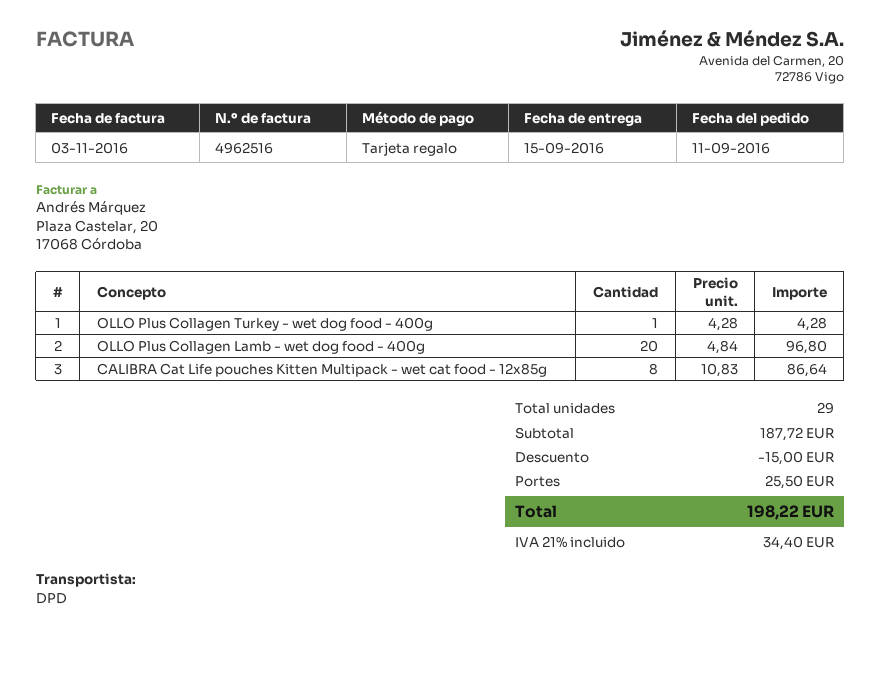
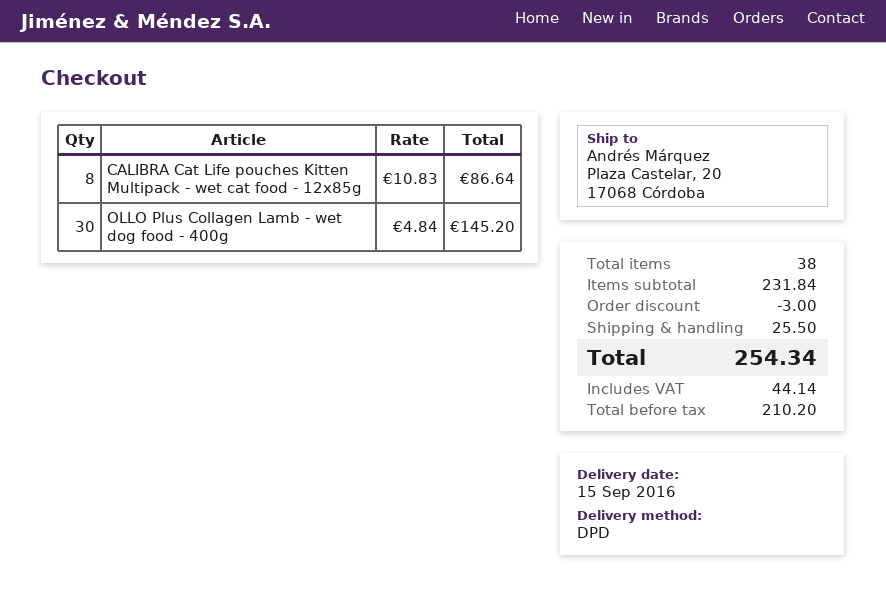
OLLO Plus Collagen Turkey - wet dog food - 400g: 1 x 4.28 = 4.28 -> none
OLLO Plus Collagen Lamb - wet dog food - 400g: 20 x 4.84 = 96.80 -> 30 x 4.84 = 145.20
total quantity: 29 -> 38
subtotal: 187.72 -> 231.84
discount: 15.00 -> 3.00
tax: 34.40 -> 44.14
total: 198.22 -> 254.34

